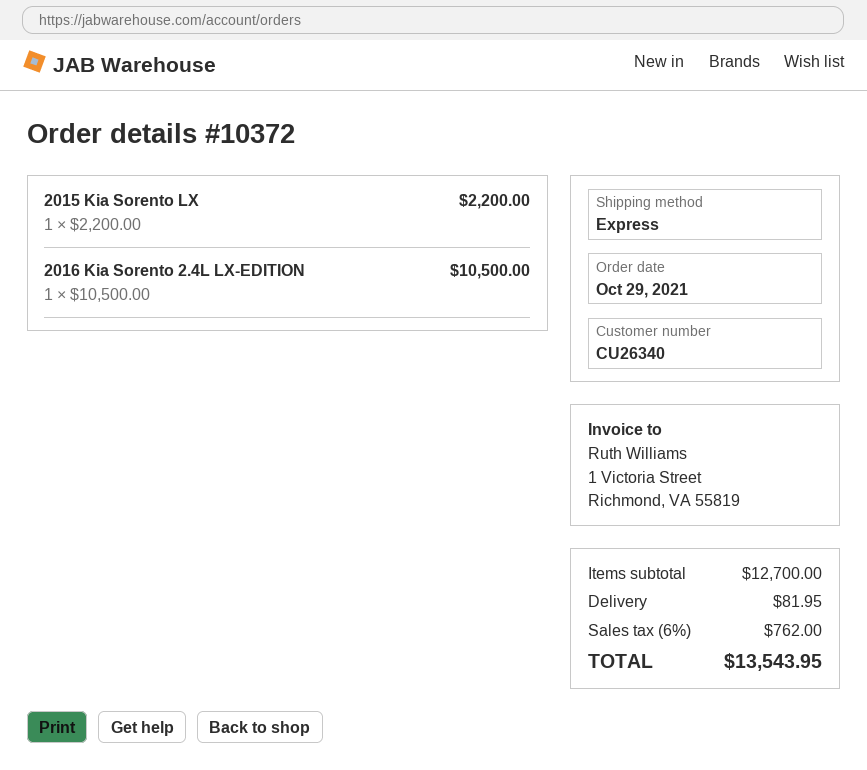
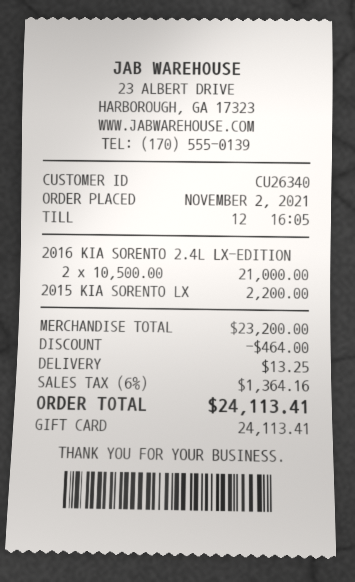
order date: 2021-10-29 -> 2021-11-02
2016 Kia Sorento 2.4L LX-EDITION: 1 x 10500.00 = 10500.00 -> 2 x 10500.00 = 21000.00
subtotal: 12700.00 -> 23200.00
discount: none -> 464.00
shipping: 81.95 -> 13.25
tax: 6% = 762.00 -> 6% = 1364.16
total: 13543.95 -> 24113.41

